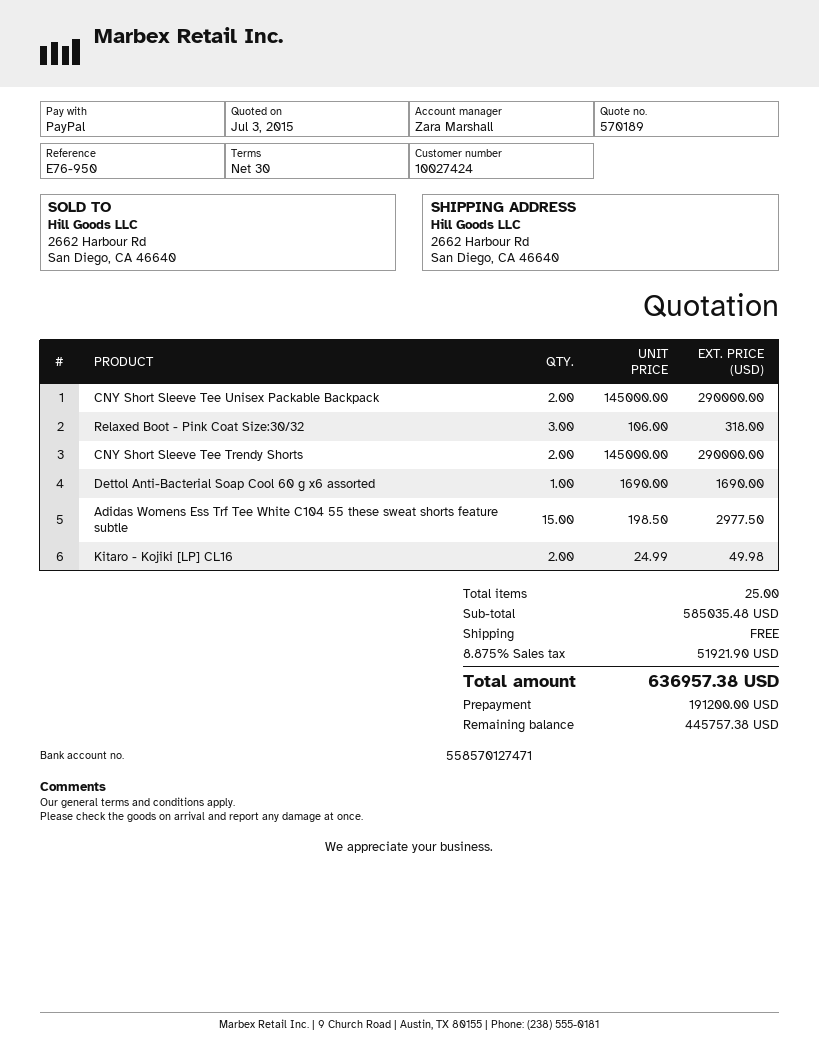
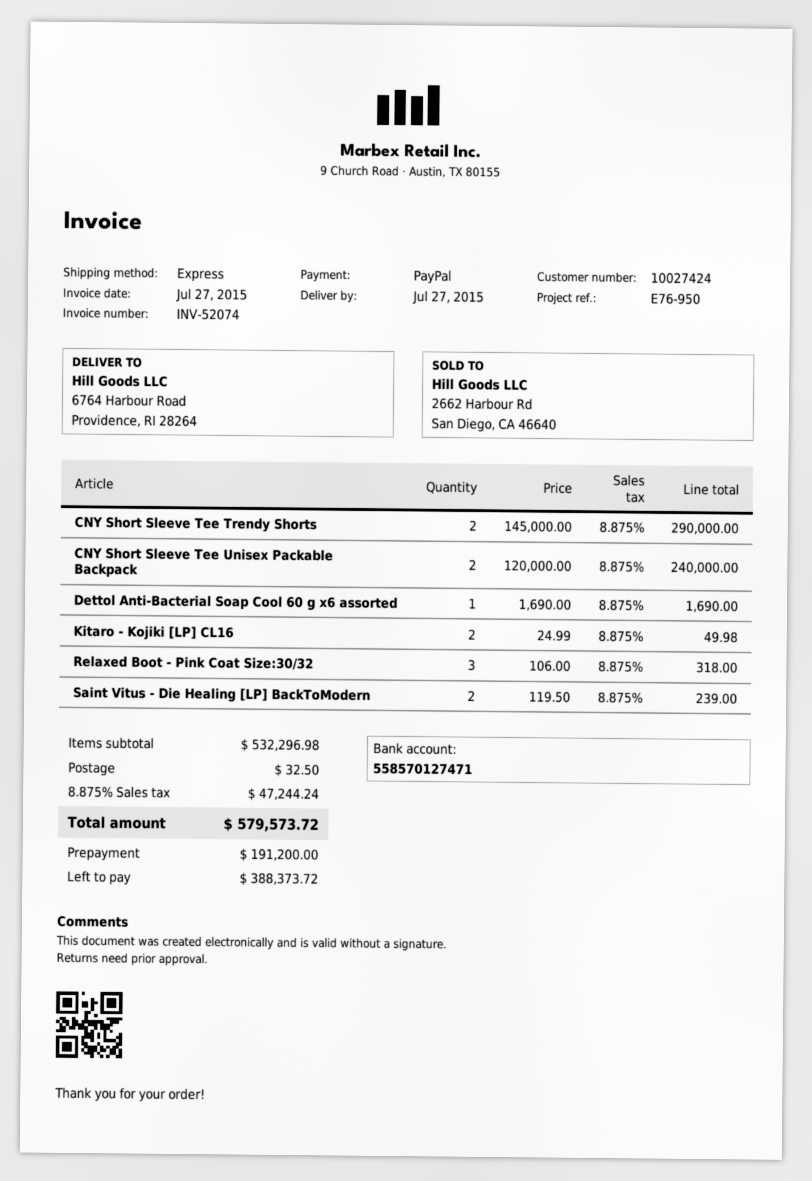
ship to: 2662 Harbour Rd, San Diego, CA 46640 -> 6764 Harbour Road, Providence, RI 28264
CNY Short Sleeve Tee Unisex Packable Backpack: 2 x 145000.00 = 290000.00 -> 2 x 120000.00 = 240000.00
Adidas Womens Ess Trf Tee White C104 55 these sweat shorts feature subtle: 15 x 198.50 = 2977.50 -> none
Saint Vitus - Die Healing [LP] BackToModern: none -> 2 x 119.50 = 239.00
subtotal: 585035.48 -> 532296.98
shipping: 0.00 -> 32.50
tax: 8.875% = 51921.90 -> 8.875% = 47244.24
total: 636957.38 -> 579573.72
balance: 445757.38 -> 388373.72

